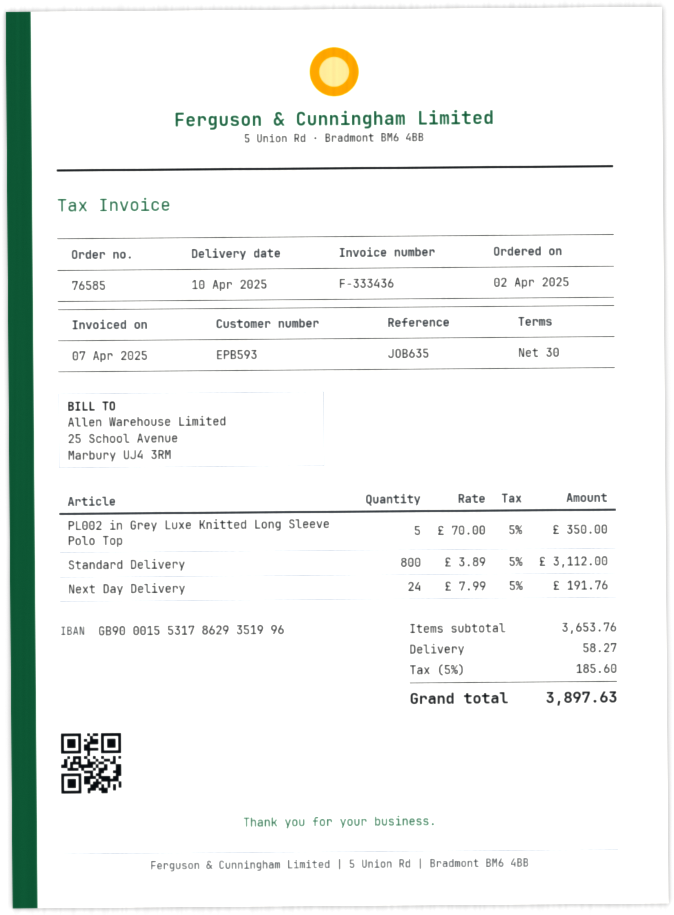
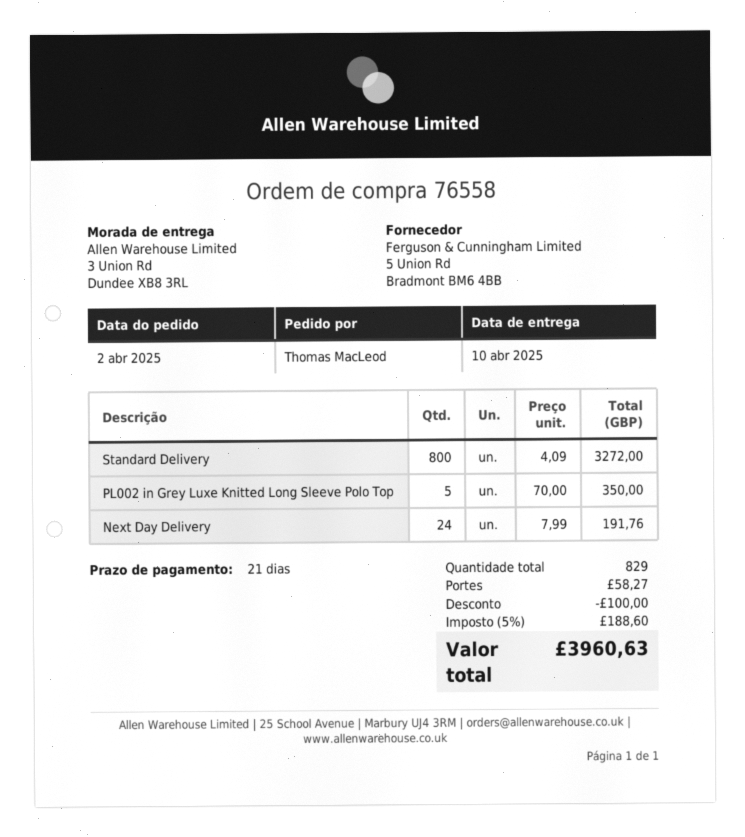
order number: 76585 -> 76558
payment terms: 30 days -> 21 days
Standard Delivery: 800 x 3.89 = 3112.00 -> 800 x 4.09 = 3272.00
discount: none -> 100.00
tax: 5% = 185.60 -> 5% = 188.60
total: 3897.63 -> 3960.63

